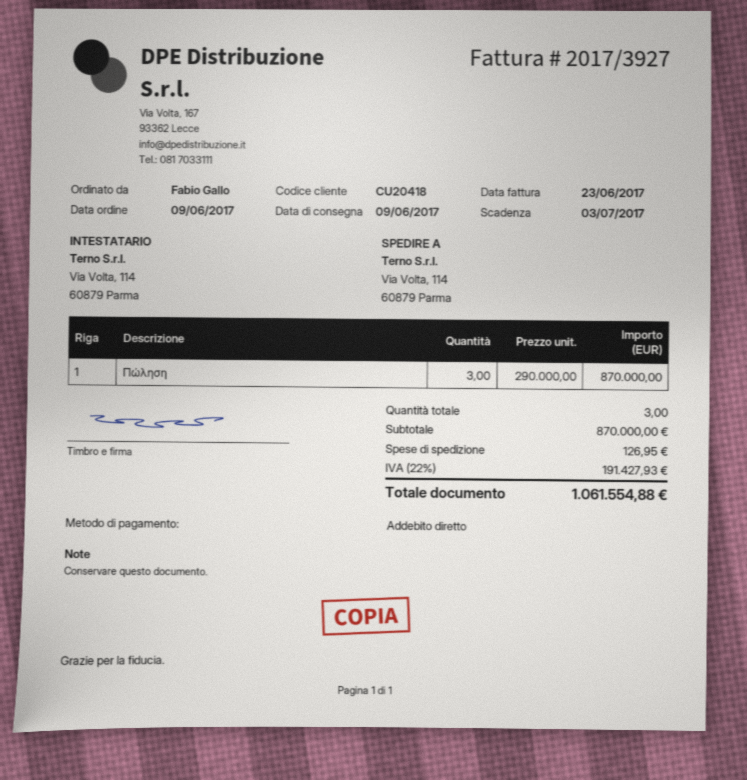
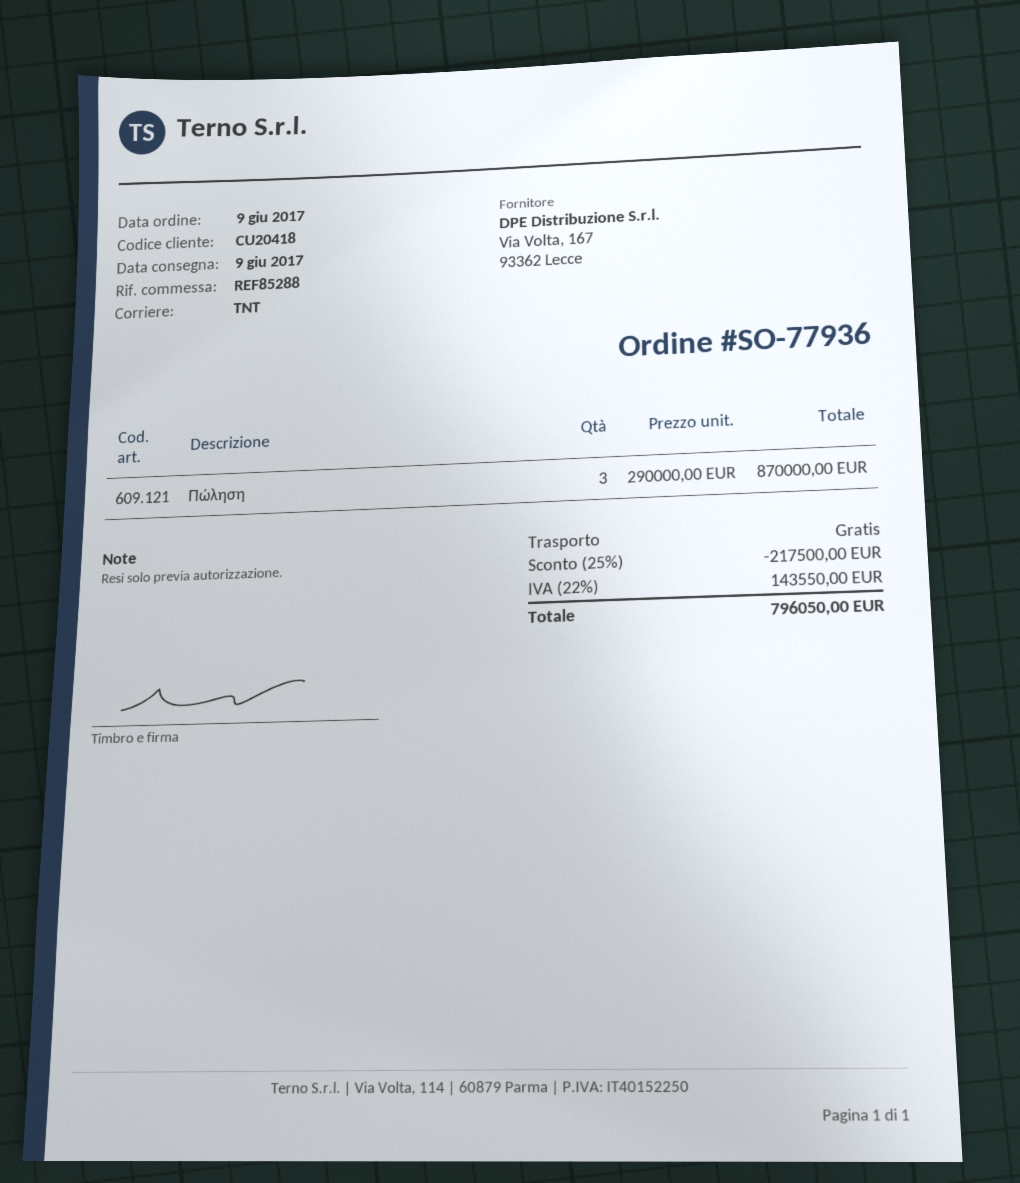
discount: none -> 25% = 217500.00
shipping: 126.95 -> 0.00
tax: 22% = 191427.93 -> 22% = 143550.00
total: 1061554.88 -> 796050.00

